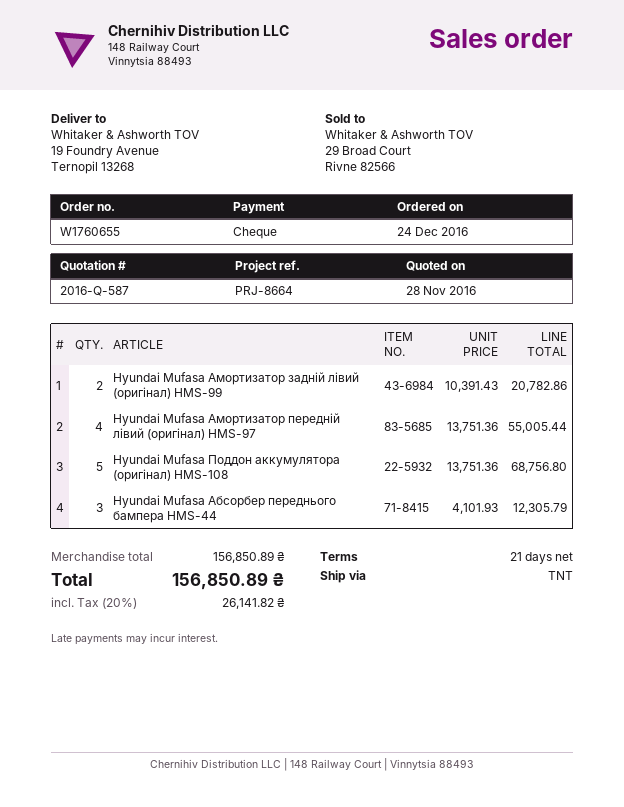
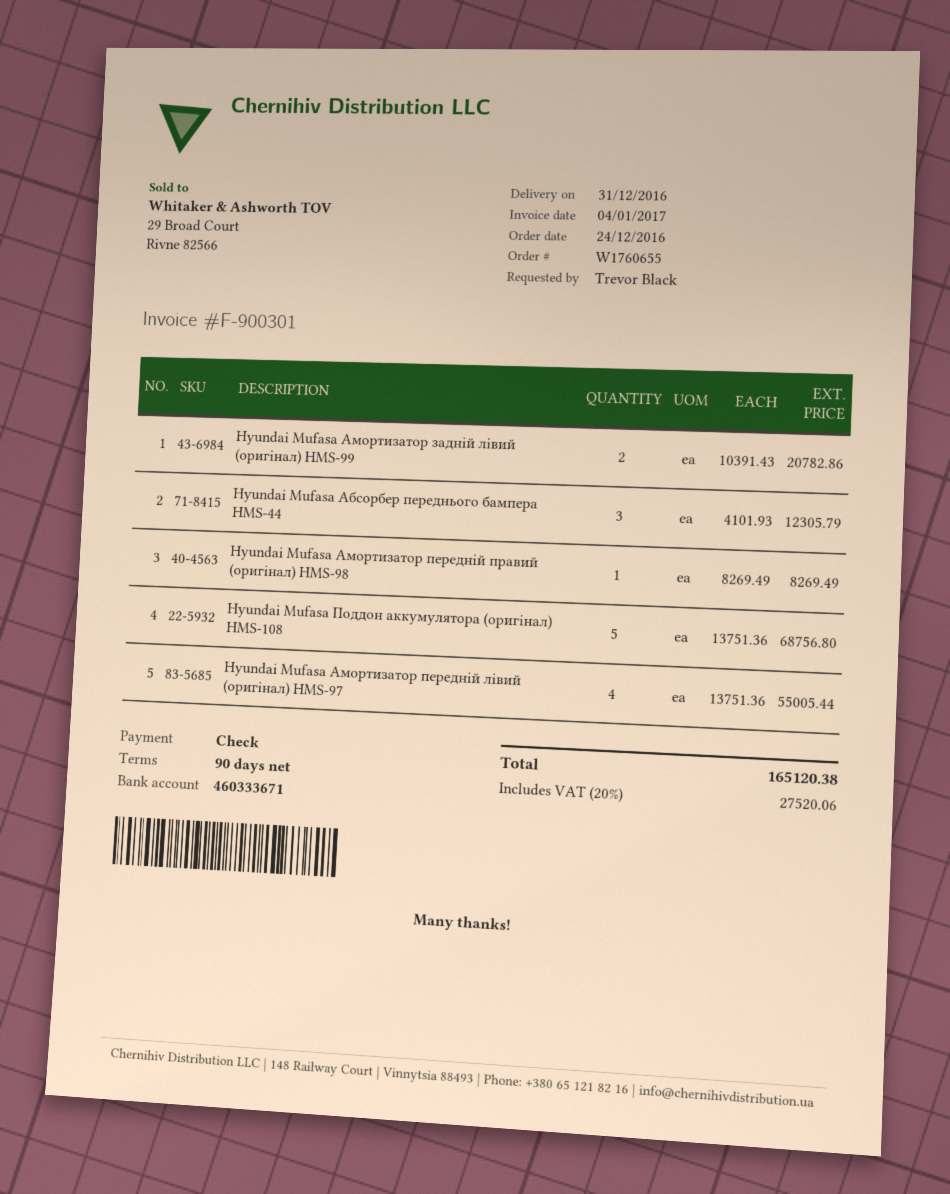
payment terms: 21 days -> 90 days
Hyundai Mufasa Амортизатор передній правий (оригінал) HMS-98: none -> 1 x 8269.49 = 8269.49
tax: 20% = 26141.82 -> 20% = 27520.06
total: 156850.89 -> 165120.38

